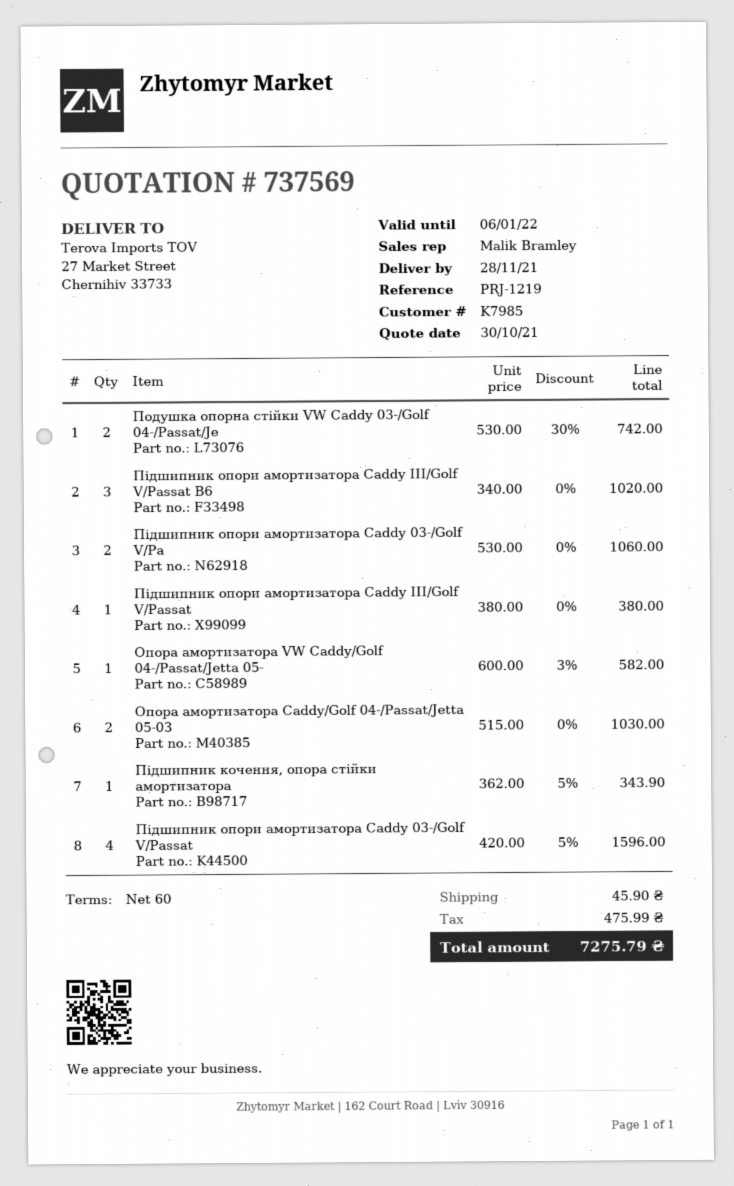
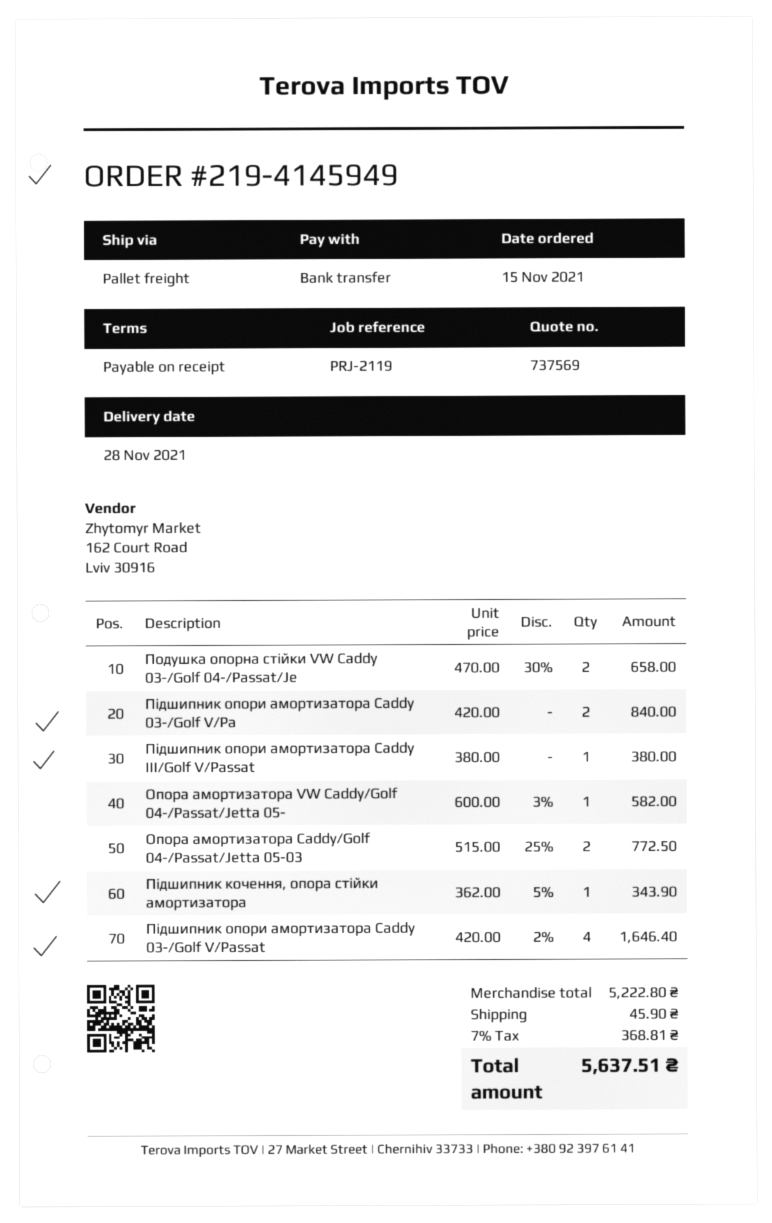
payment terms: 60 days -> on receipt
reference: PRJ-1219 -> PRJ-2119
Подушка опорна стійки VW Caddy 03-/Golf 04-/Passat/Je: 2 x 530.00 - 30% = 742.00 -> 2 x 470.00 - 30% = 658.00
Підшипник опори амортизатора Caddy III/Golf V/Passat B6: 3 x 340.00 = 1020.00 -> none
Підшипник опори амортизатора Caddy 03-/Golf V/Pa: 2 x 530.00 = 1060.00 -> 2 x 420.00 = 840.00
Опора амортизатора Caddy/Golf 04-/Passat/Jetta 05-03: 2 x 515.00 = 1030.00 -> 2 x 515.00 - 25% = 772.50
Підшипник опори амортизатора Caddy 03-/Golf V/Passat: 4 x 420.00 - 5% = 1596.00 -> 4 x 420.00 - 2% = 1646.40
tax: 475.99 -> 368.81
total: 7275.79 -> 5637.51

